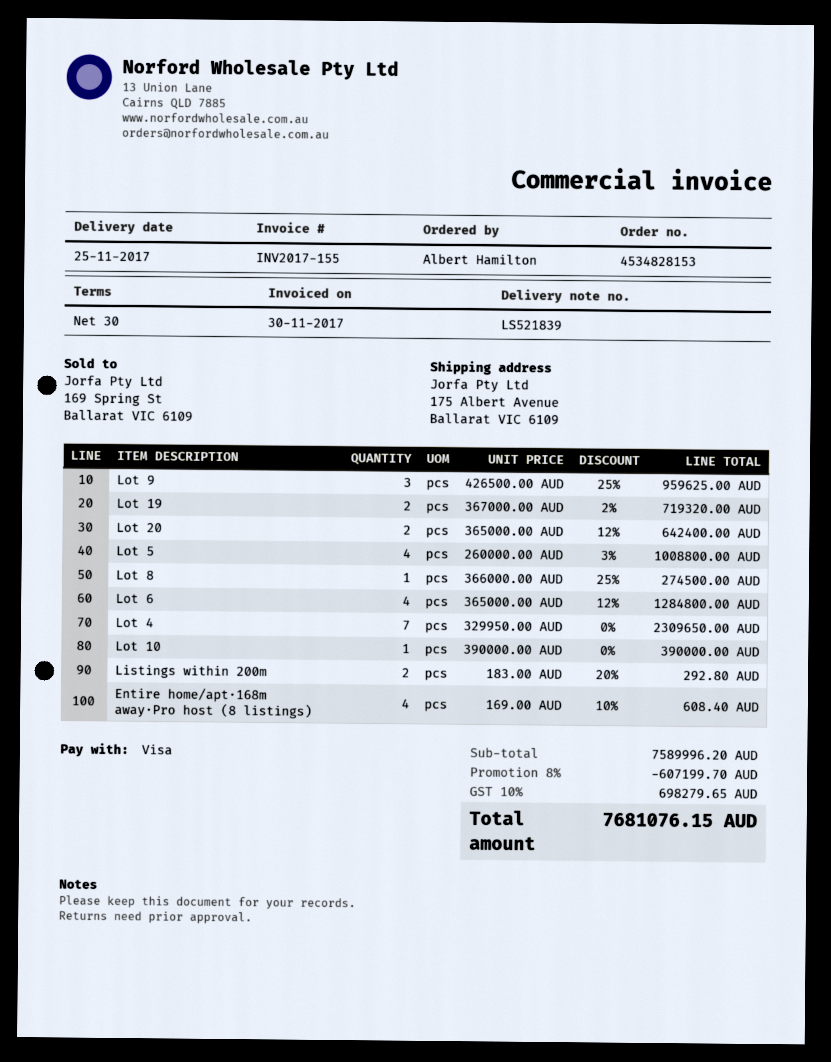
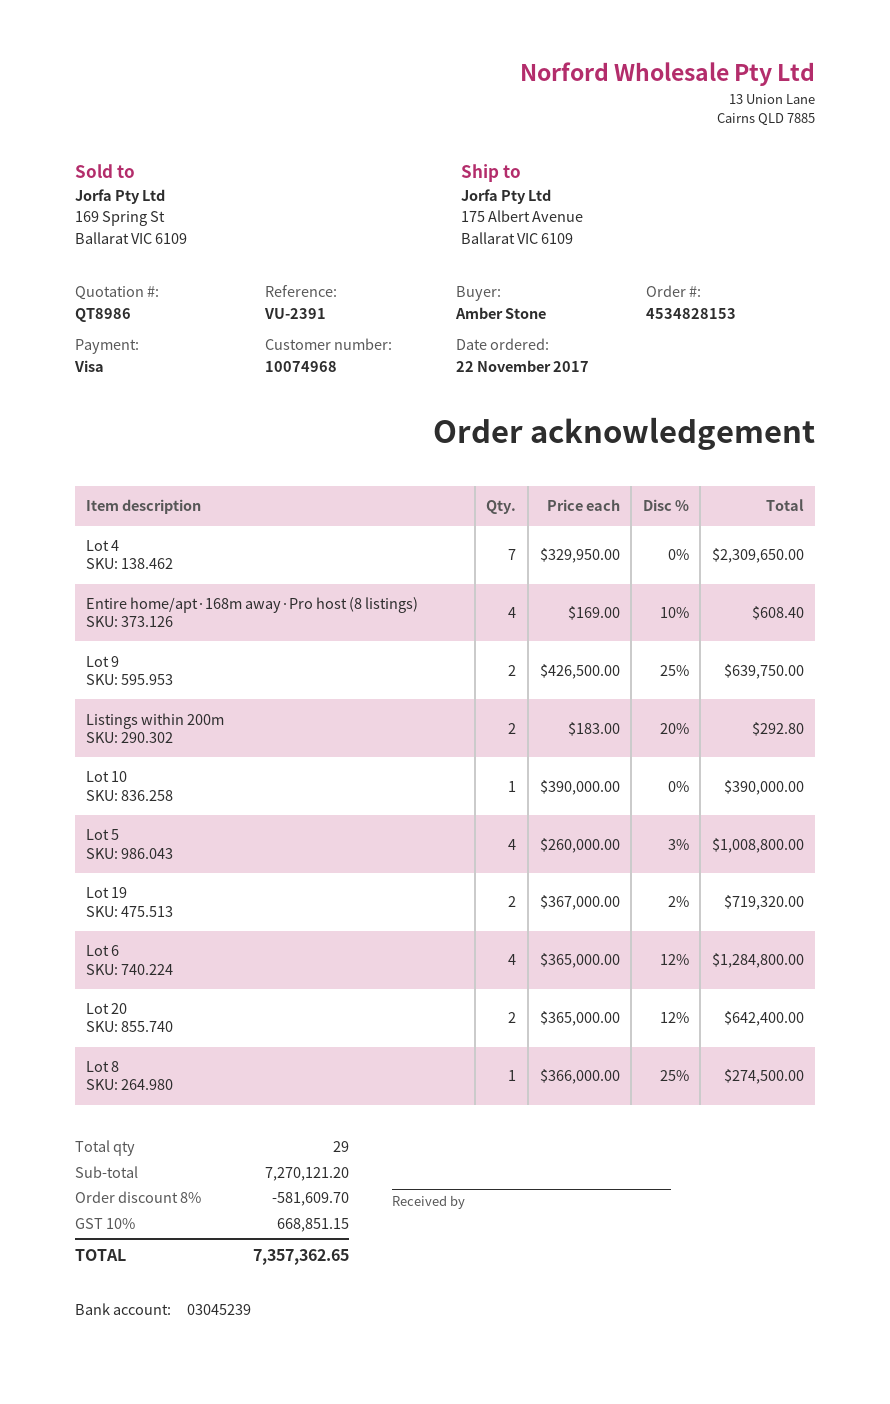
ordered by: Albert Hamilton -> Amber Stone
Lot 9: 3 x 426500.00 - 25% = 959625.00 -> 2 x 426500.00 - 25% = 639750.00
subtotal: 7589996.20 -> 7270121.20
discount: 8% = 607199.70 -> 8% = 581609.70
tax: 10% = 698279.65 -> 10% = 668851.15
total: 7681076.15 -> 7357362.65

